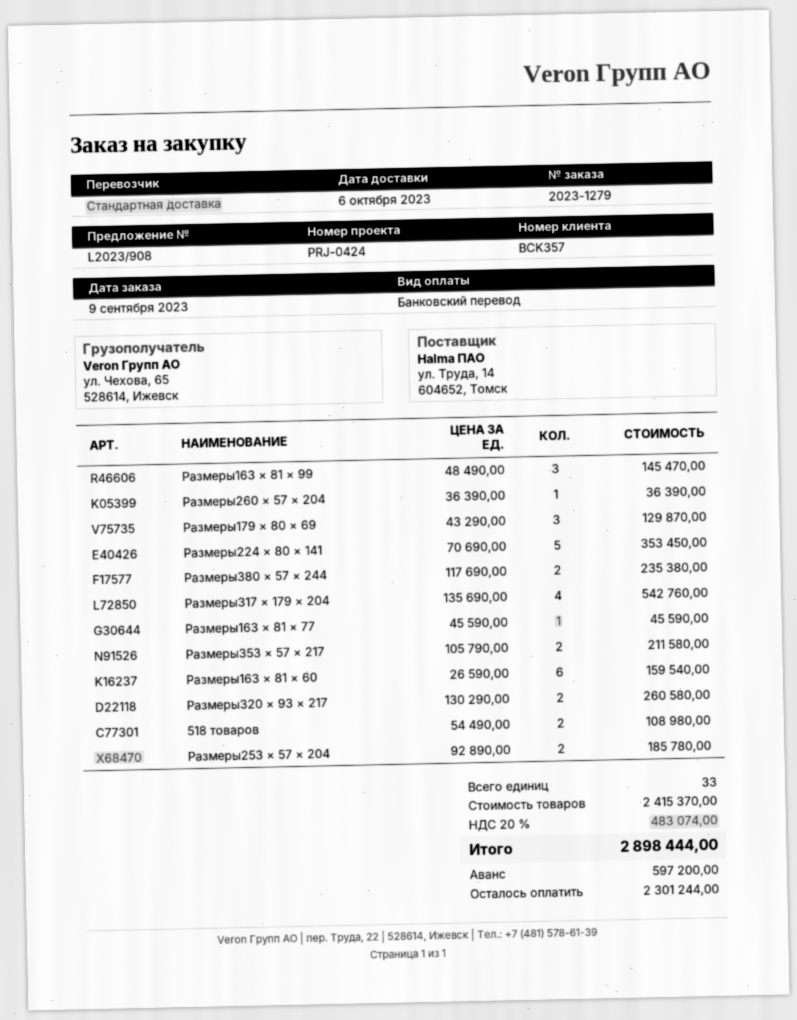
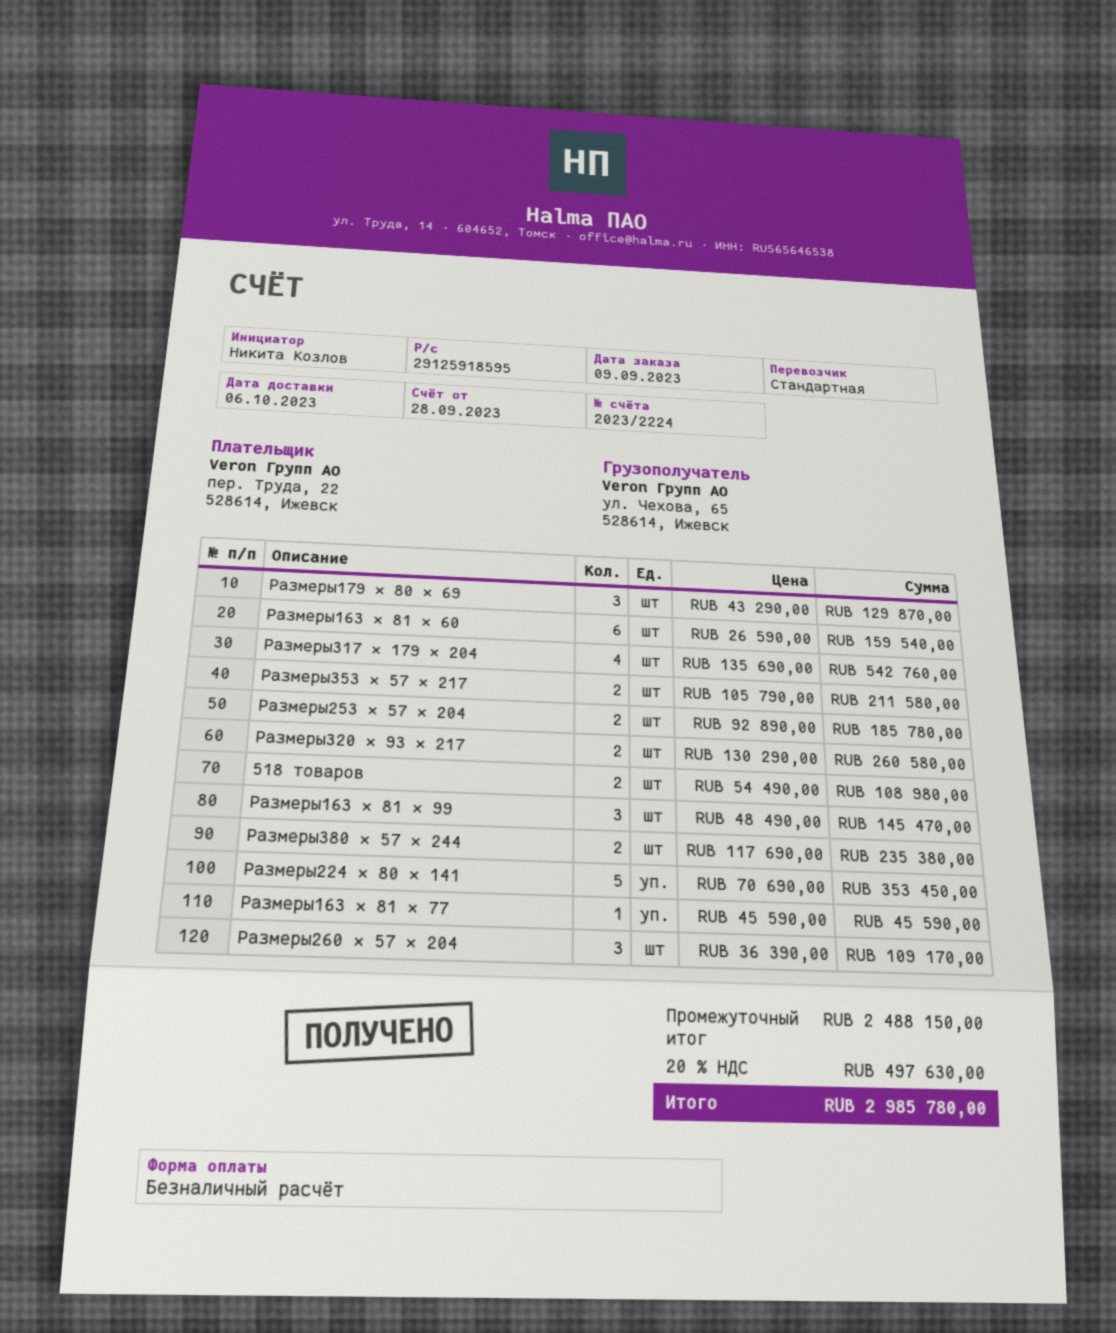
Размеры260 × 57 × 204: 1 x 36390.00 = 36390.00 -> 3 x 36390.00 = 109170.00
subtotal: 2415370.00 -> 2488150.00
tax: 20% = 483074.00 -> 20% = 497630.00
total: 2898444.00 -> 2985780.00

